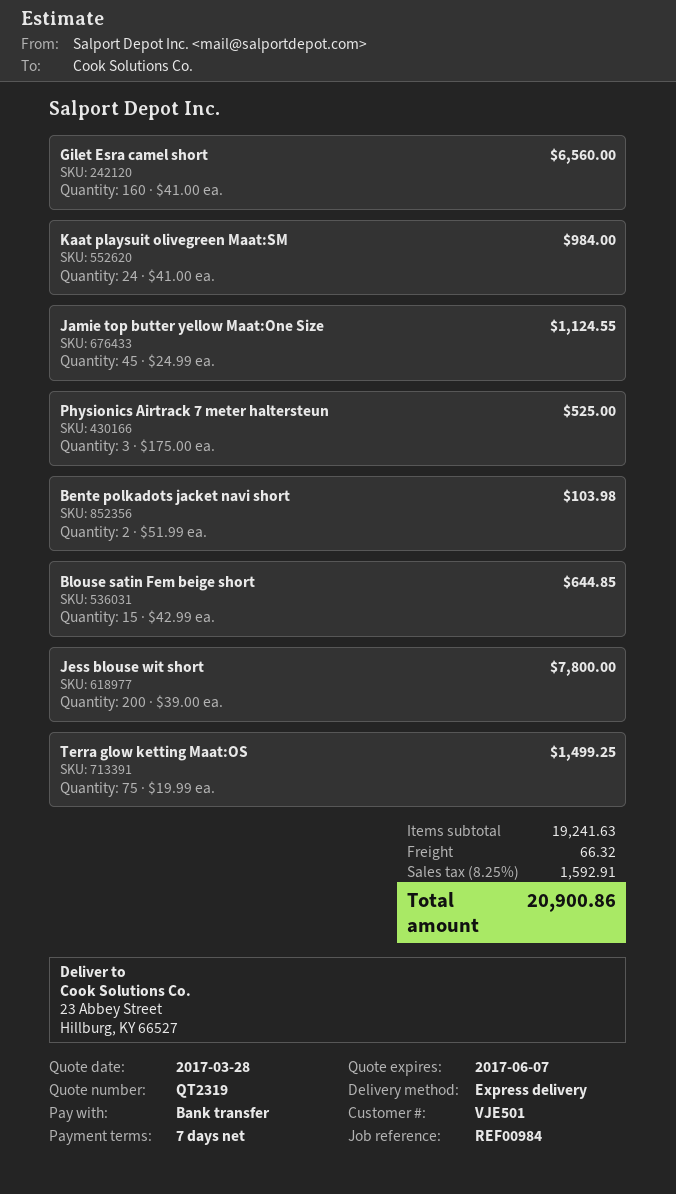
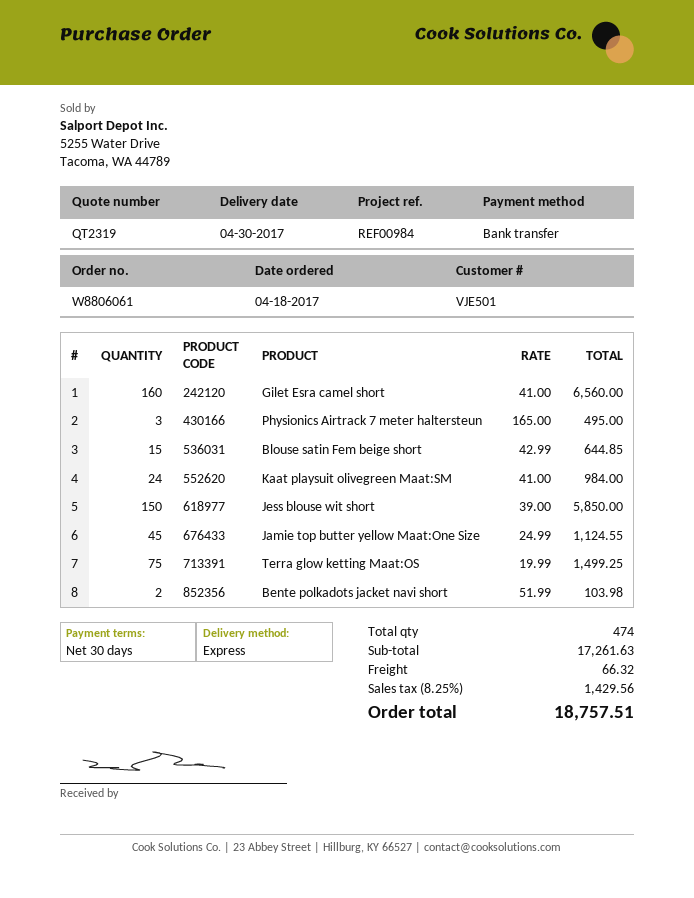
payment terms: 7 days -> 30 days
Physionics Airtrack 7 meter haltersteun: 3 x 175.00 = 525.00 -> 3 x 165.00 = 495.00
Jess blouse wit short: 200 x 39.00 = 7800.00 -> 150 x 39.00 = 5850.00
subtotal: 19241.63 -> 17261.63
tax: 8.25% = 1592.91 -> 8.25% = 1429.56
total: 20900.86 -> 18757.51

